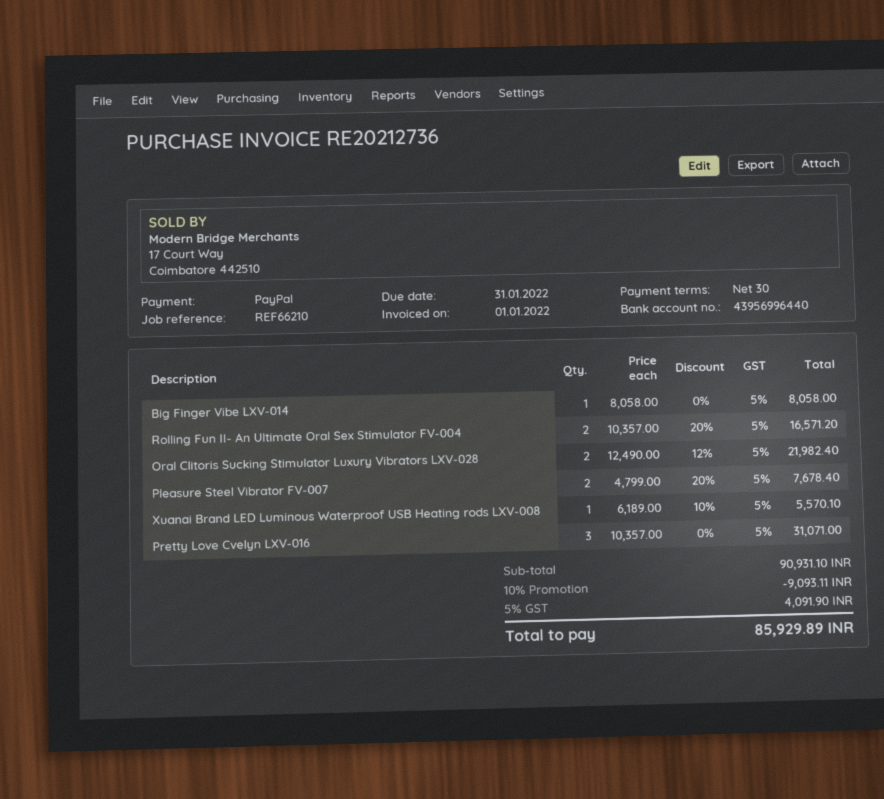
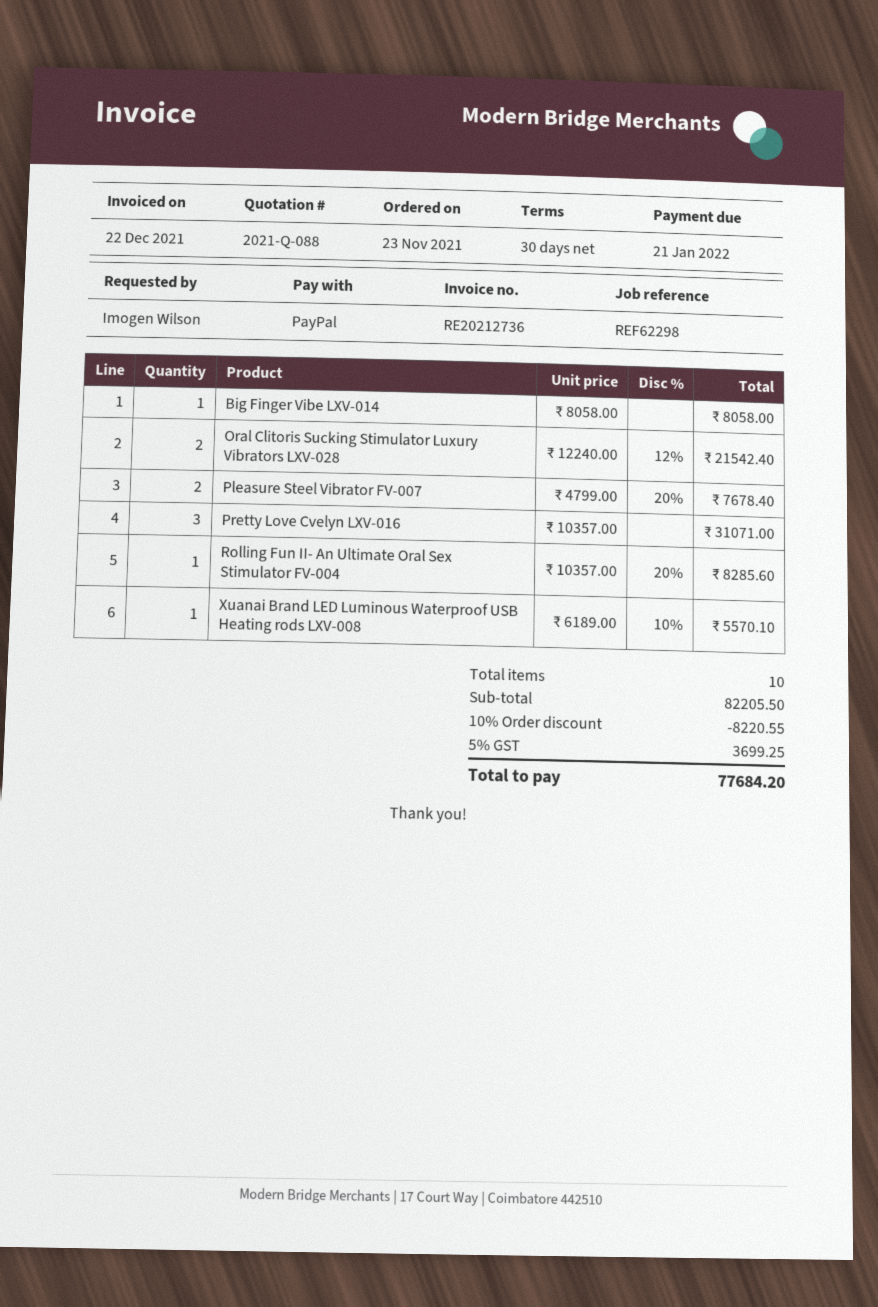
invoice date: 2022-01-01 -> 2021-12-22
due date: 2022-01-31 -> 2022-01-21
reference: REF66210 -> REF62298
Rolling Fun II- An Ultimate Oral Sex Stimulator FV-004: 2 x 10357.00 - 20% = 16571.20 -> 1 x 10357.00 - 20% = 8285.60
Oral Clitoris Sucking Stimulator Luxury Vibrators LXV-028: 2 x 12490.00 - 12% = 21982.40 -> 2 x 12240.00 - 12% = 21542.40
subtotal: 90931.10 -> 82205.50
discount: 10% = 9093.11 -> 10% = 8220.55
tax: 5% = 4091.90 -> 5% = 3699.25
total: 85929.89 -> 77684.20

